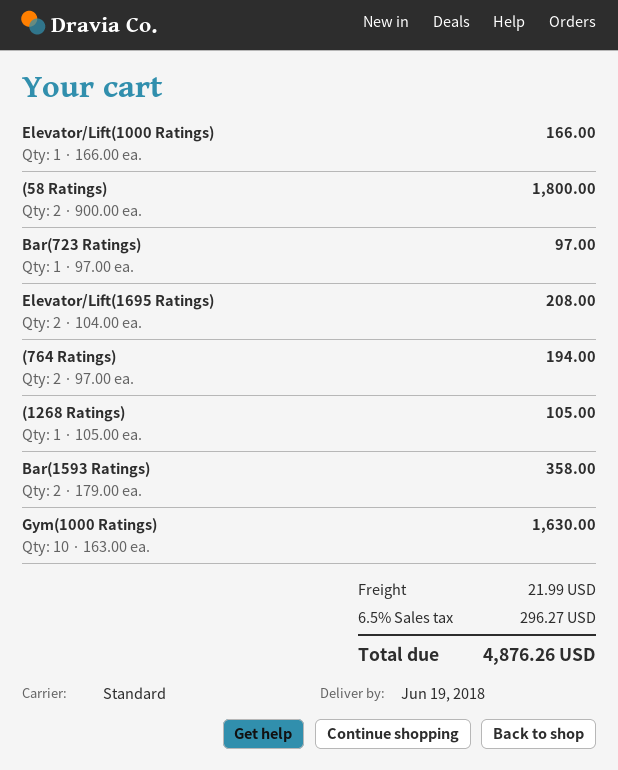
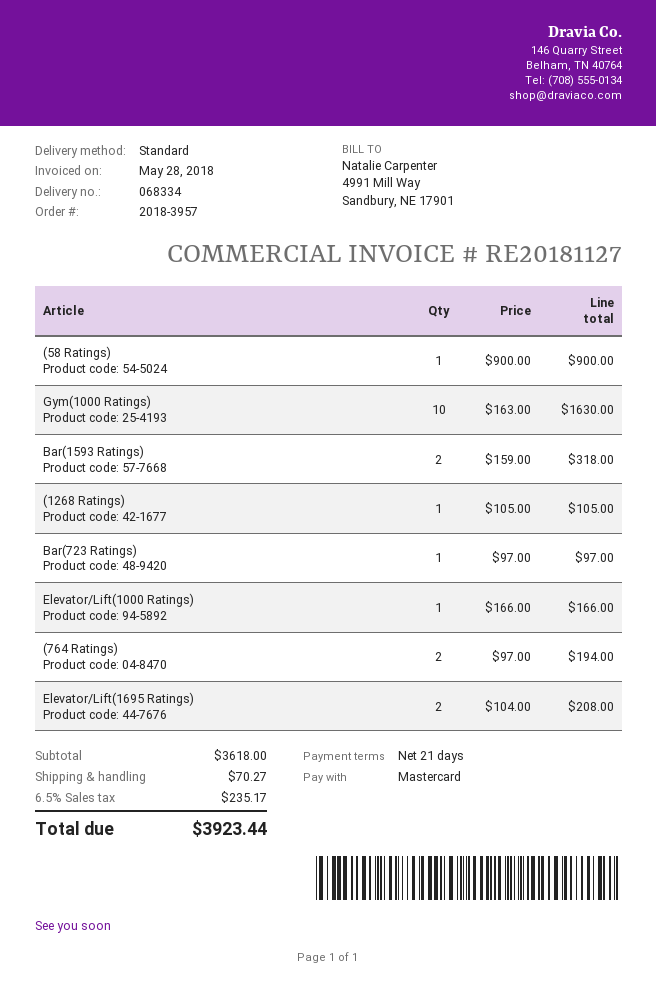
(58 Ratings): 2 x 900.00 = 1800.00 -> 1 x 900.00 = 900.00
Bar(1593 Ratings): 2 x 179.00 = 358.00 -> 2 x 159.00 = 318.00
shipping: 21.99 -> 70.27
tax: 6.5% = 296.27 -> 6.5% = 235.17
total: 4876.26 -> 3923.44

